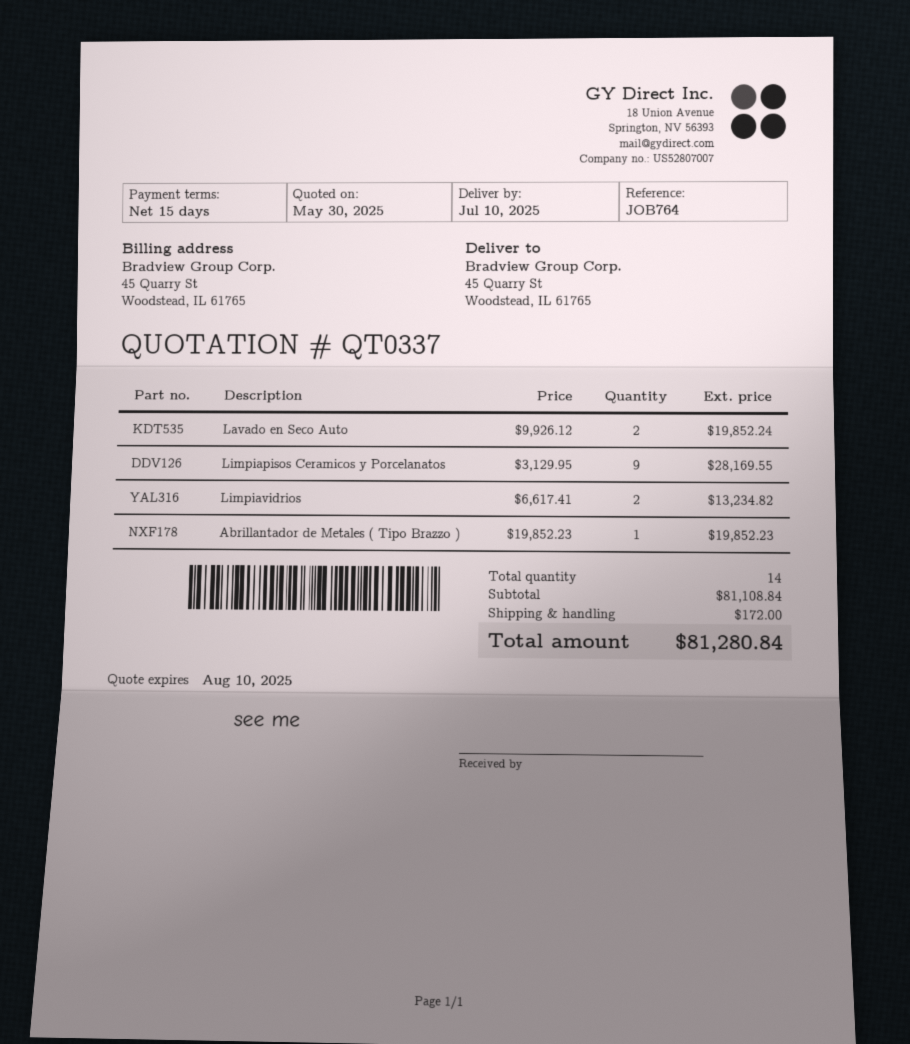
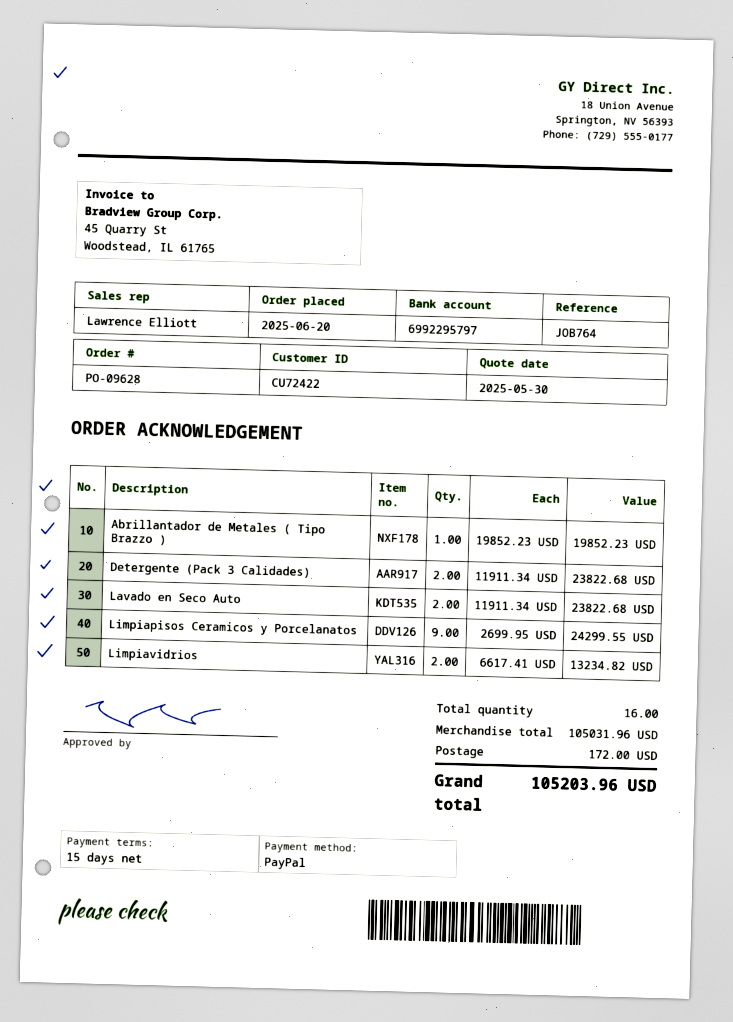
Lavado en Seco Auto: 2 x 9926.12 = 19852.24 -> 2 x 11911.34 = 23822.68
Limpiapisos Ceramicos y Porcelanatos: 9 x 3129.95 = 28169.55 -> 9 x 2699.95 = 24299.55
Detergente (Pack 3 Calidades): none -> 2 x 11911.34 = 23822.68
total quantity: 14 -> 16
subtotal: 81108.84 -> 105031.96
total: 81280.84 -> 105203.96

